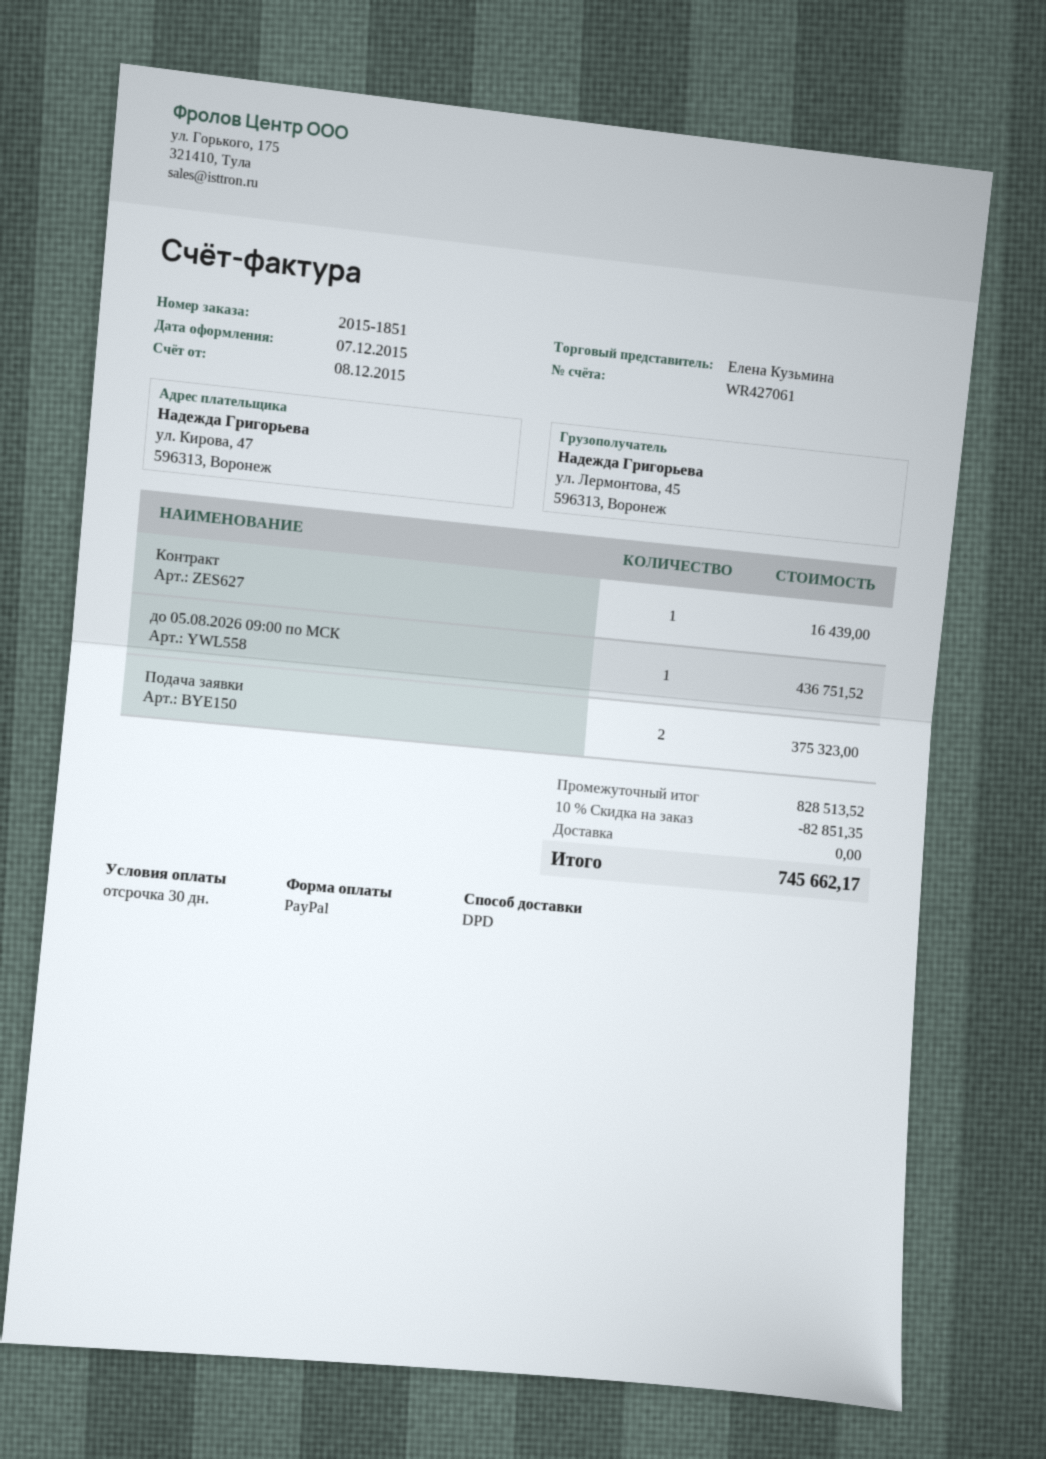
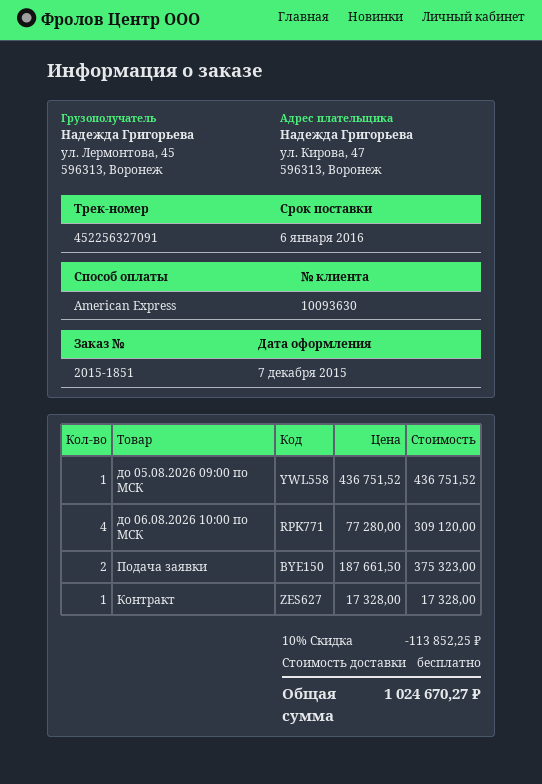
payment method: PayPal -> American Express
Контракт: 1 for 16439.00 -> 1 for 17328.00
до 06.08.2026 10:00 по МСК: none -> 4 for 309120.00
discount: 10% = 82851.35 -> 10% = 113852.25
total: 745662.17 -> 1024670.27

